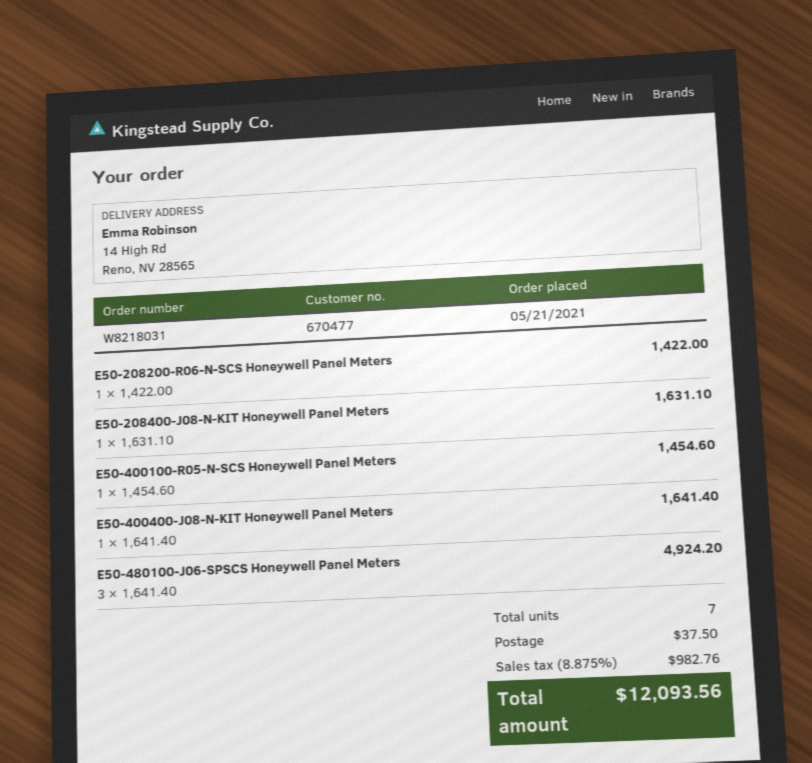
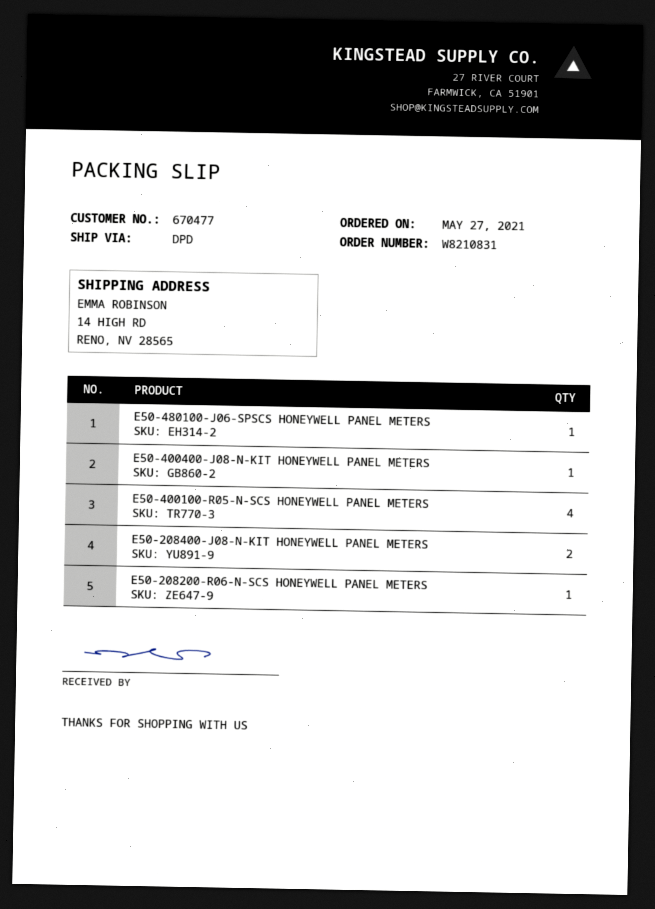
order number: W8218031 -> W8210831
order date: 2021-05-21 -> 2021-05-27
E50-208400-J08-N-KIT Honeywell Panel Meters: 1 -> 2
E50-400100-R05-N-SCS Honeywell Panel Meters: 1 -> 4
E50-480100-J06-SPSCS Honeywell Panel Meters: 3 -> 1

